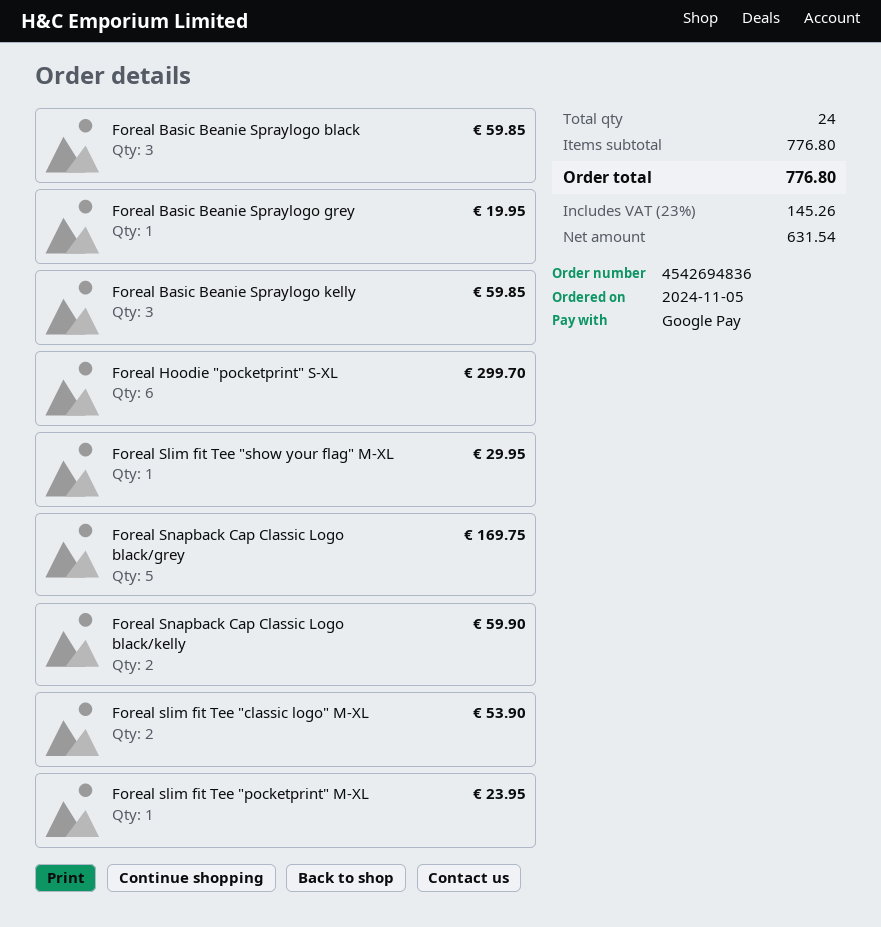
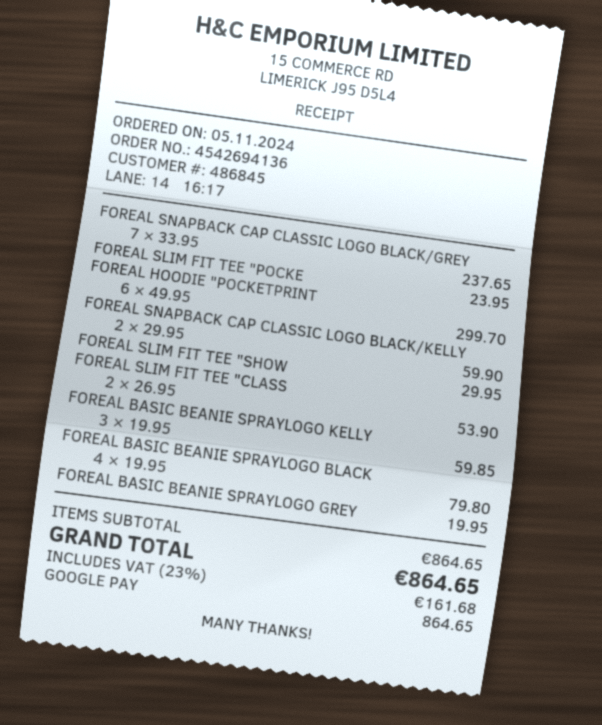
order number: 4542694836 -> 4542694136
Foreal Basic Beanie Spraylogo black: 3 for 59.85 -> 4 for 79.80
Foreal Snapback Cap Classic Logo black/grey: 5 for 169.75 -> 7 for 237.65
subtotal: 776.80 -> 864.65
tax: 23% = 145.26 -> 23% = 161.68
total: 776.80 -> 864.65

